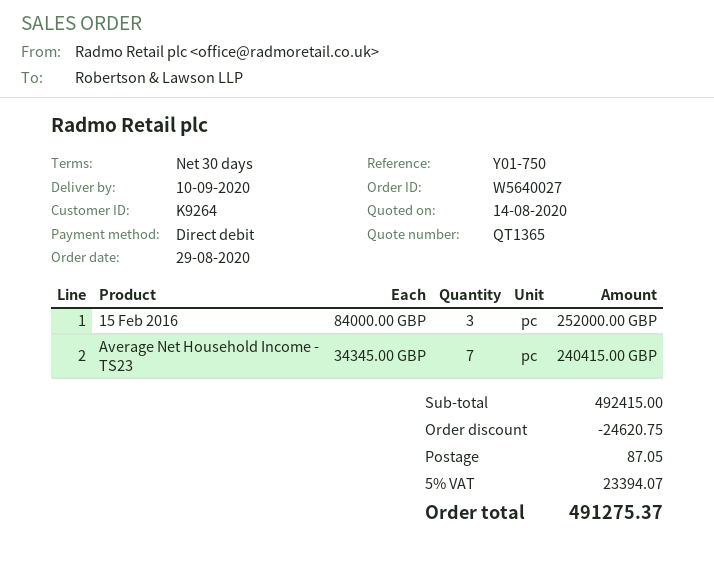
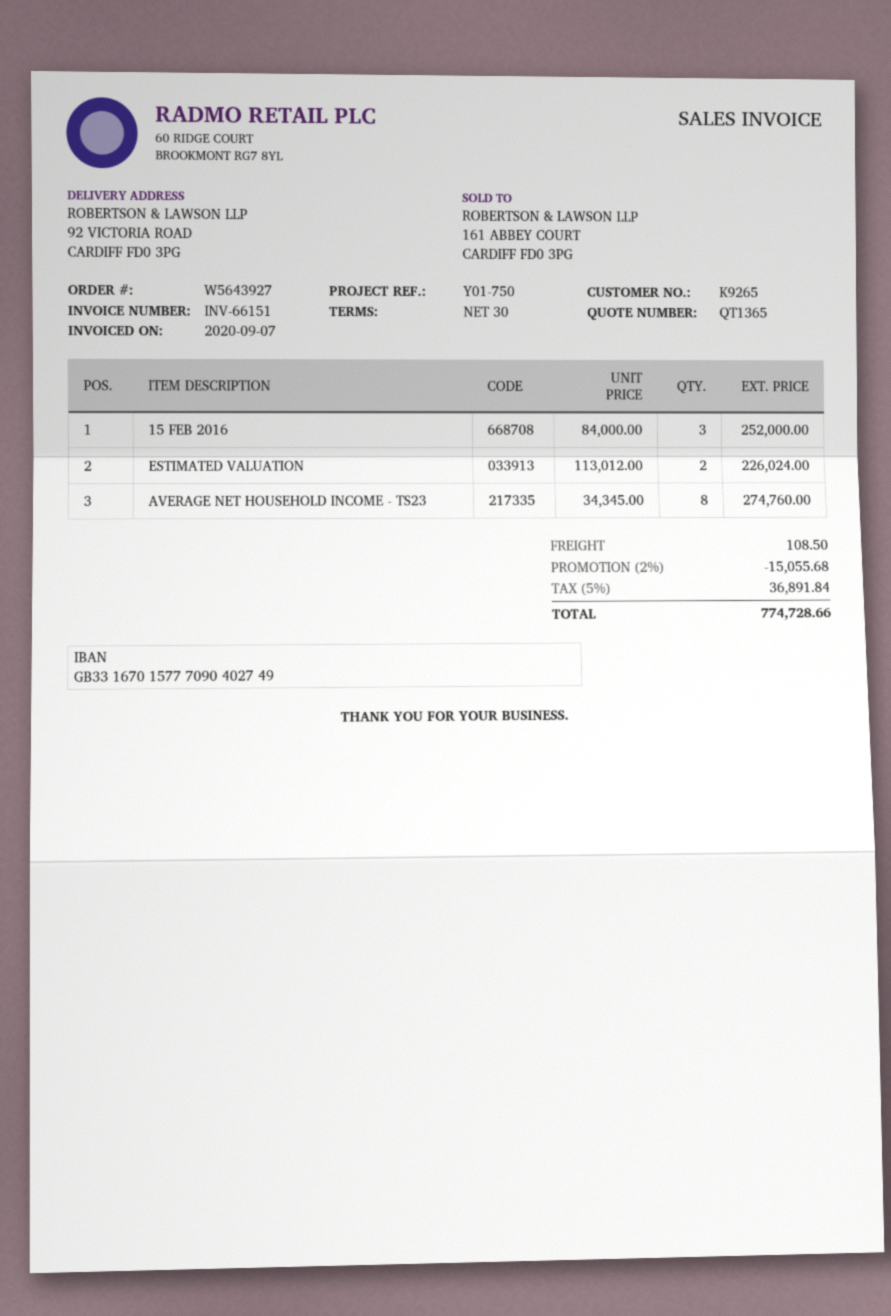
order number: W5640027 -> W5643927
customer number: K9264 -> K9265
Average Net Household Income - TS23: 7 x 34345.00 = 240415.00 -> 8 x 34345.00 = 274760.00
ESTIMATED VALUATION: none -> 2 x 113012.00 = 226024.00
discount: 24620.75 -> 15055.68
shipping: 87.05 -> 108.50
tax: 5% = 23394.07 -> 5% = 36891.84
total: 491275.37 -> 774728.66

